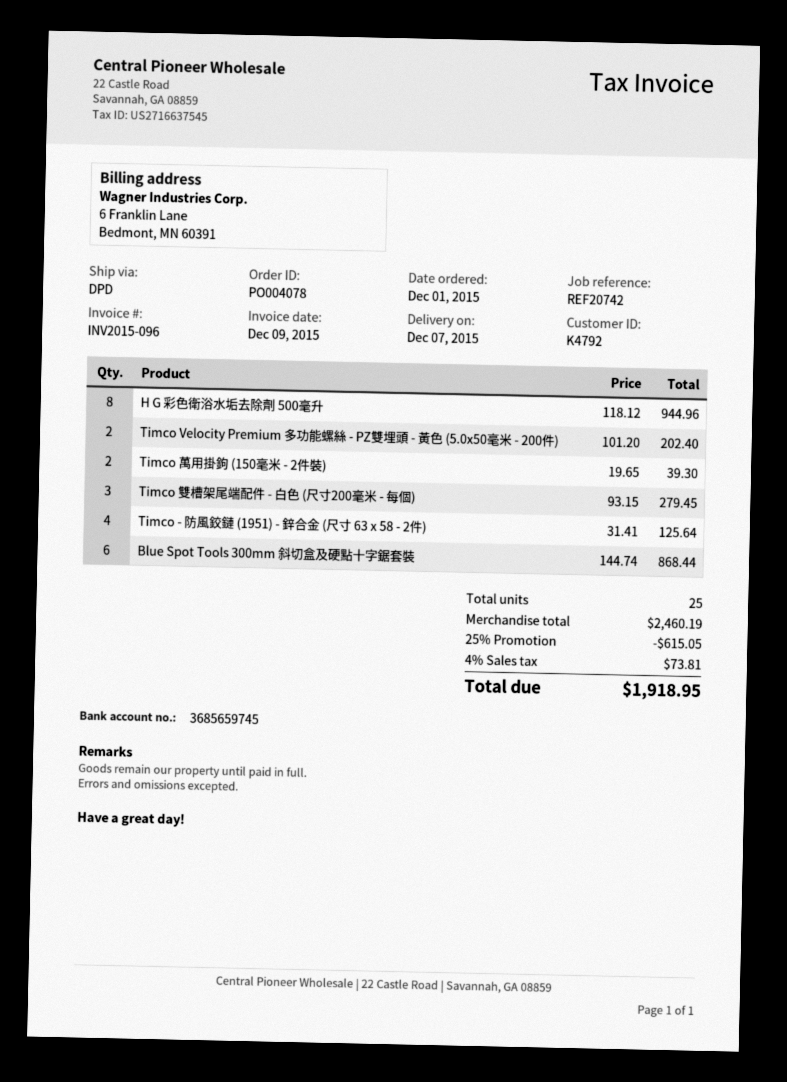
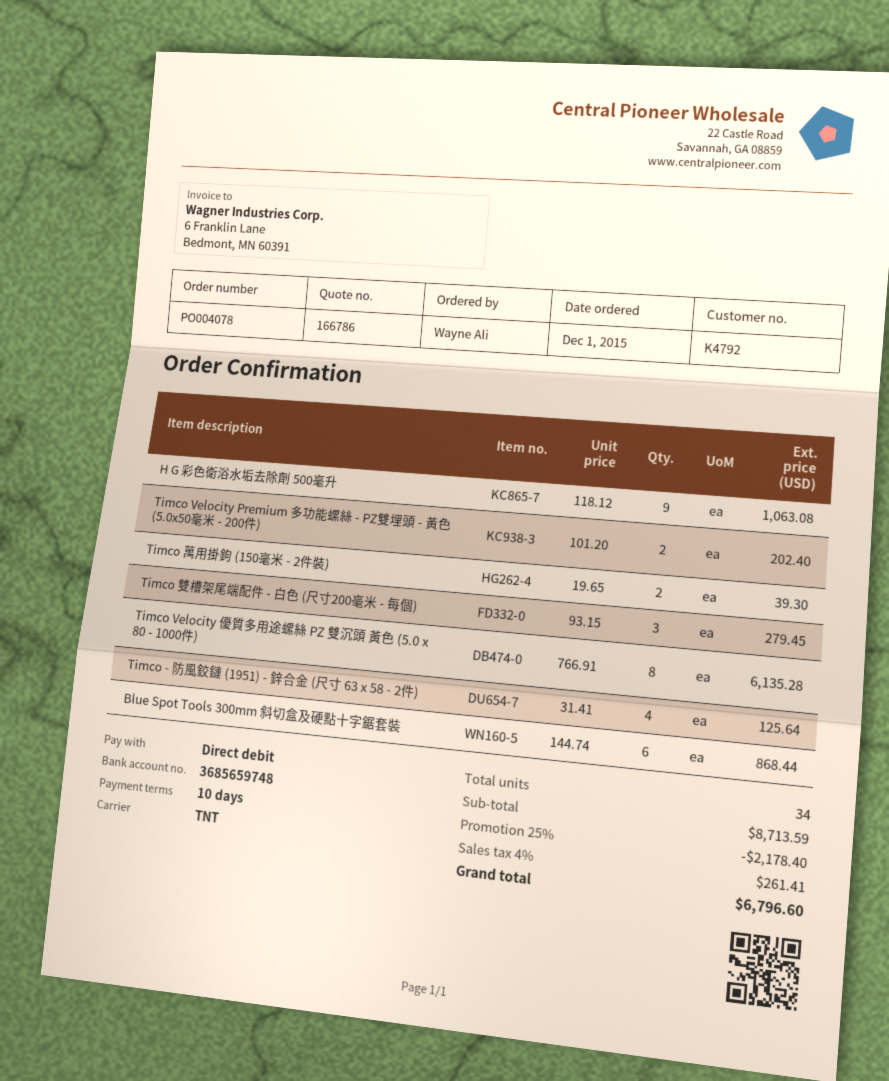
bank account: 3685659745 -> 3685659748
shipping method: DPD -> TNT
H G 彩色衛浴水垢去除劑 500毫升: 8 x 118.12 = 944.96 -> 9 x 118.12 = 1063.08
Timco Velocity 優質多用途螺絲 PZ 雙沉頭 黃色 (5.0 x 80 - 1000件): none -> 8 x 766.91 = 6135.28
total quantity: 25 -> 34
subtotal: 2460.19 -> 8713.59
discount: 25% = 615.05 -> 25% = 2178.40
tax: 4% = 73.81 -> 4% = 261.41
total: 1918.95 -> 6796.60

